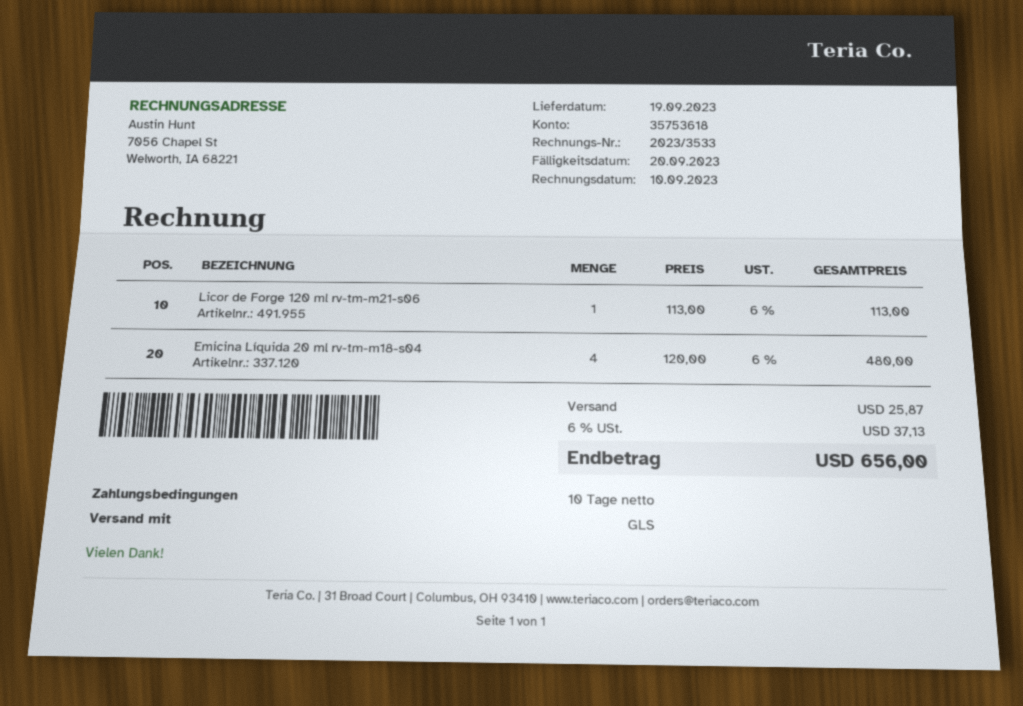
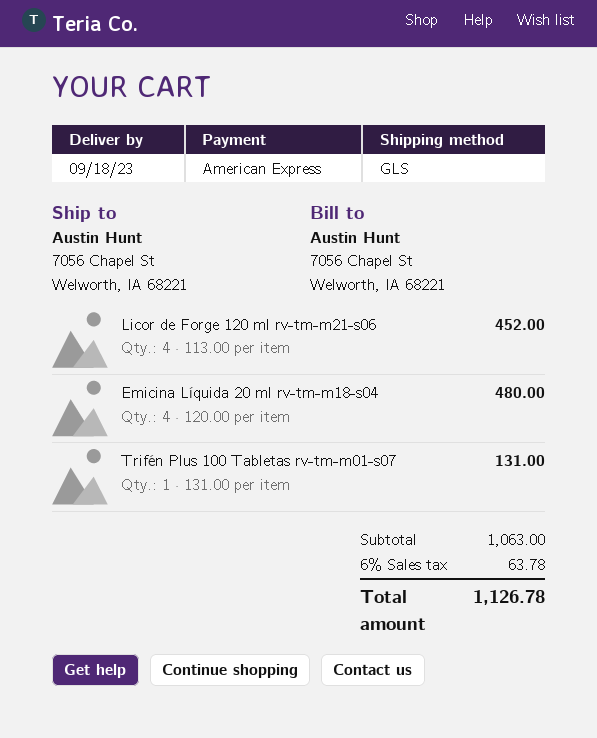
delivery date: 2023-09-19 -> 2023-09-18
Licor de Forge 120 ml rv-tm-m21-s06: 1 x 113.00 = 113.00 -> 4 x 113.00 = 452.00
Trifén Plus 100 Tabletas rv-tm-m01-s07: none -> 1 x 131.00 = 131.00
shipping: 25.87 -> none
tax: 6% = 37.13 -> 6% = 63.78
total: 656.00 -> 1126.78

